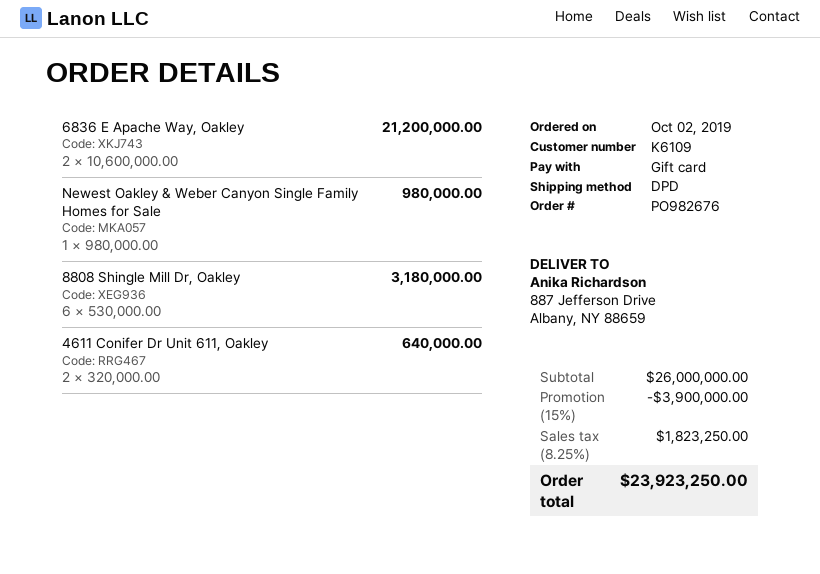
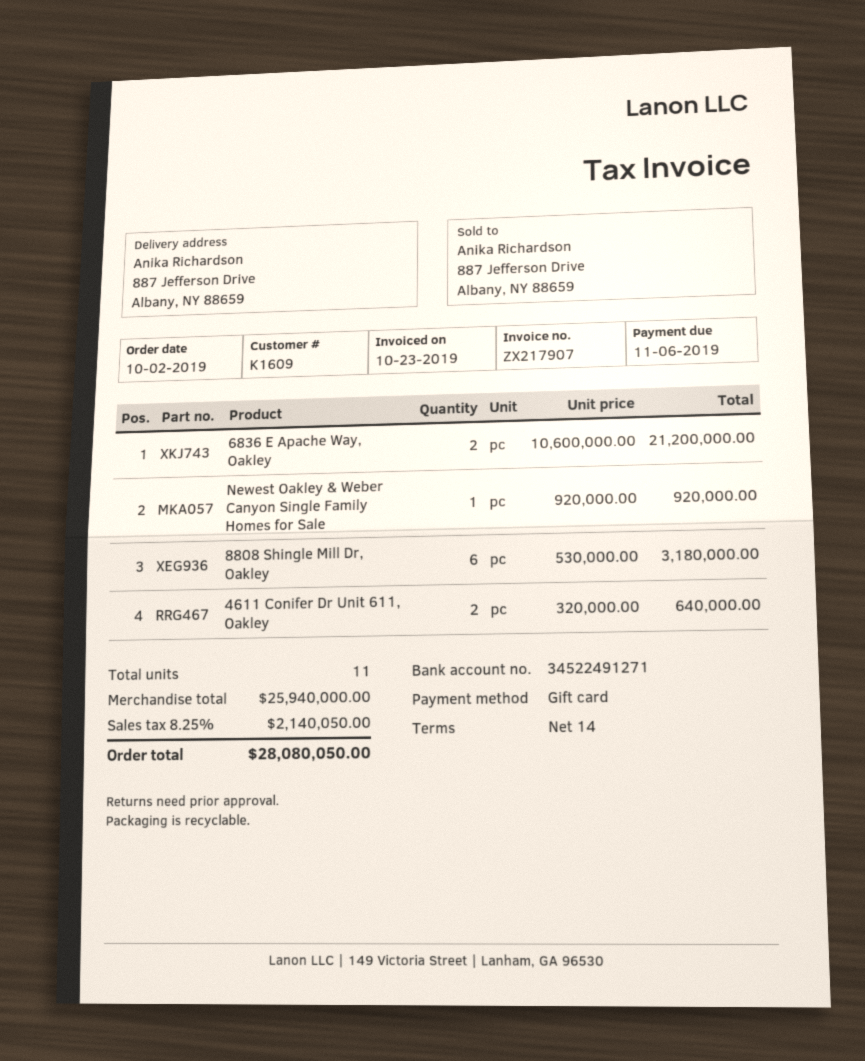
customer number: K6109 -> K1609
Newest Oakley & Weber Canyon Single Family Homes for Sale: 1 x 980000.00 = 980000.00 -> 1 x 920000.00 = 920000.00
subtotal: 26000000.00 -> 25940000.00
discount: 15% = 3900000.00 -> none
tax: 8.25% = 1823250.00 -> 8.25% = 2140050.00
total: 23923250.00 -> 28080050.00

